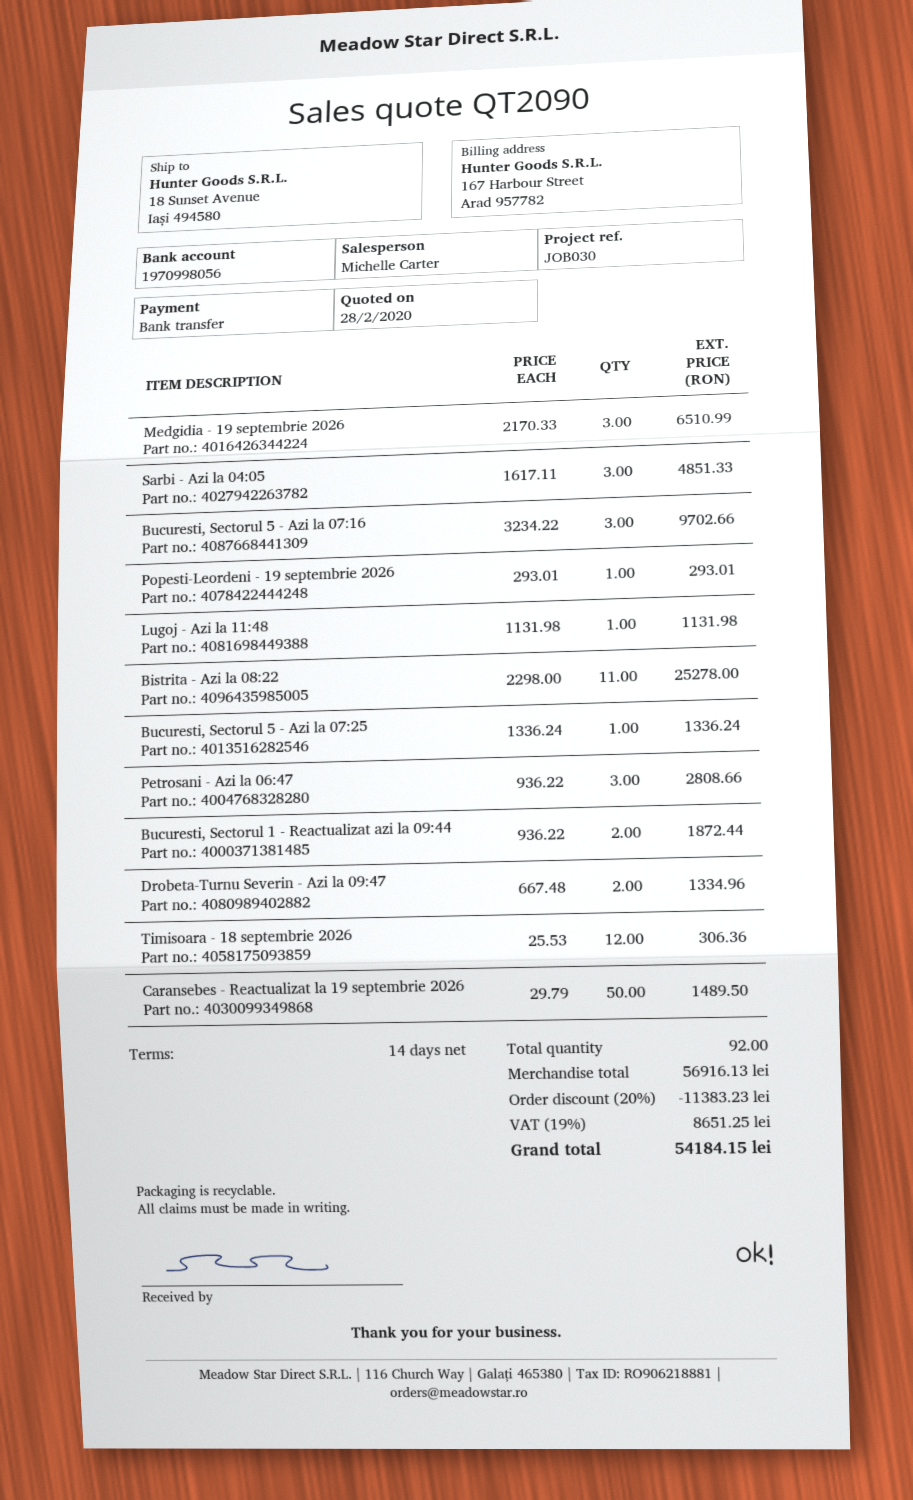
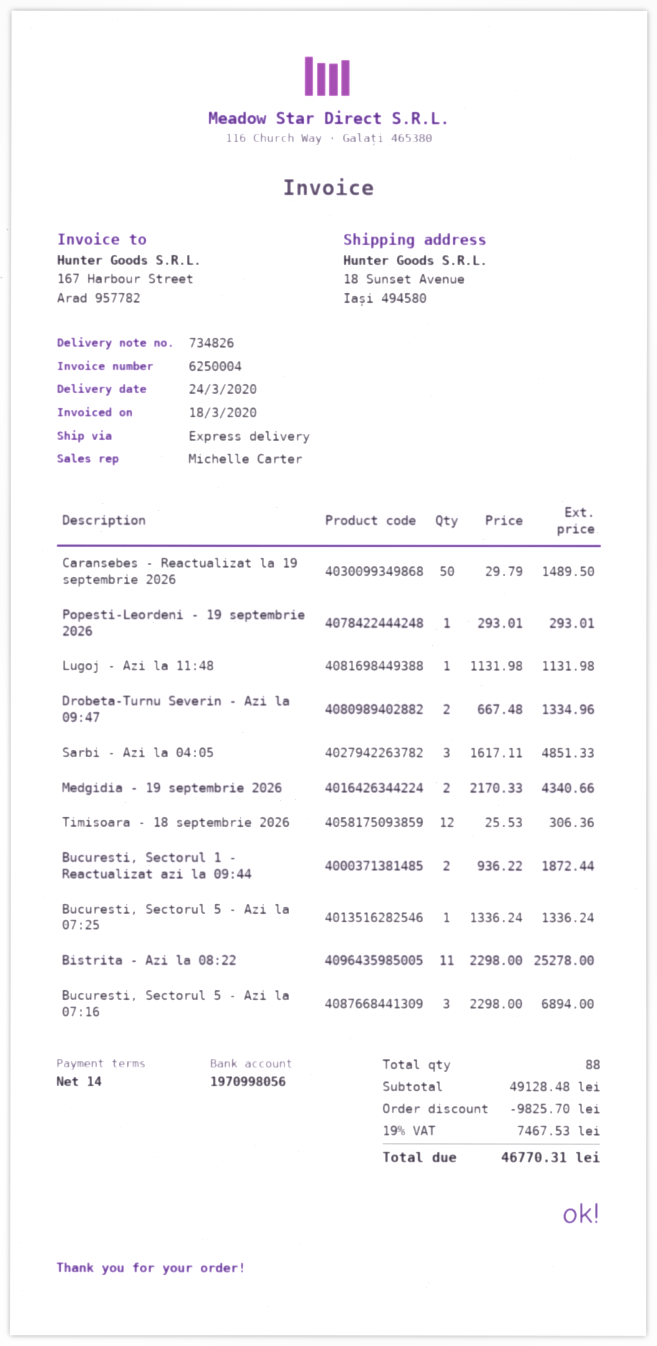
Medgidia - 19 septembrie 2026: 3 x 2170.33 = 6510.99 -> 2 x 2170.33 = 4340.66
Bucuresti, Sectorul 5 - Azi la 07:16: 3 x 3234.22 = 9702.66 -> 3 x 2298.00 = 6894.00
Petrosani - Azi la 06:47: 3 x 936.22 = 2808.66 -> none
total quantity: 92 -> 88
subtotal: 56916.13 -> 49128.48
discount: 11383.23 -> 9825.70
tax: 19% = 8651.25 -> 19% = 7467.53
total: 54184.15 -> 46770.31

